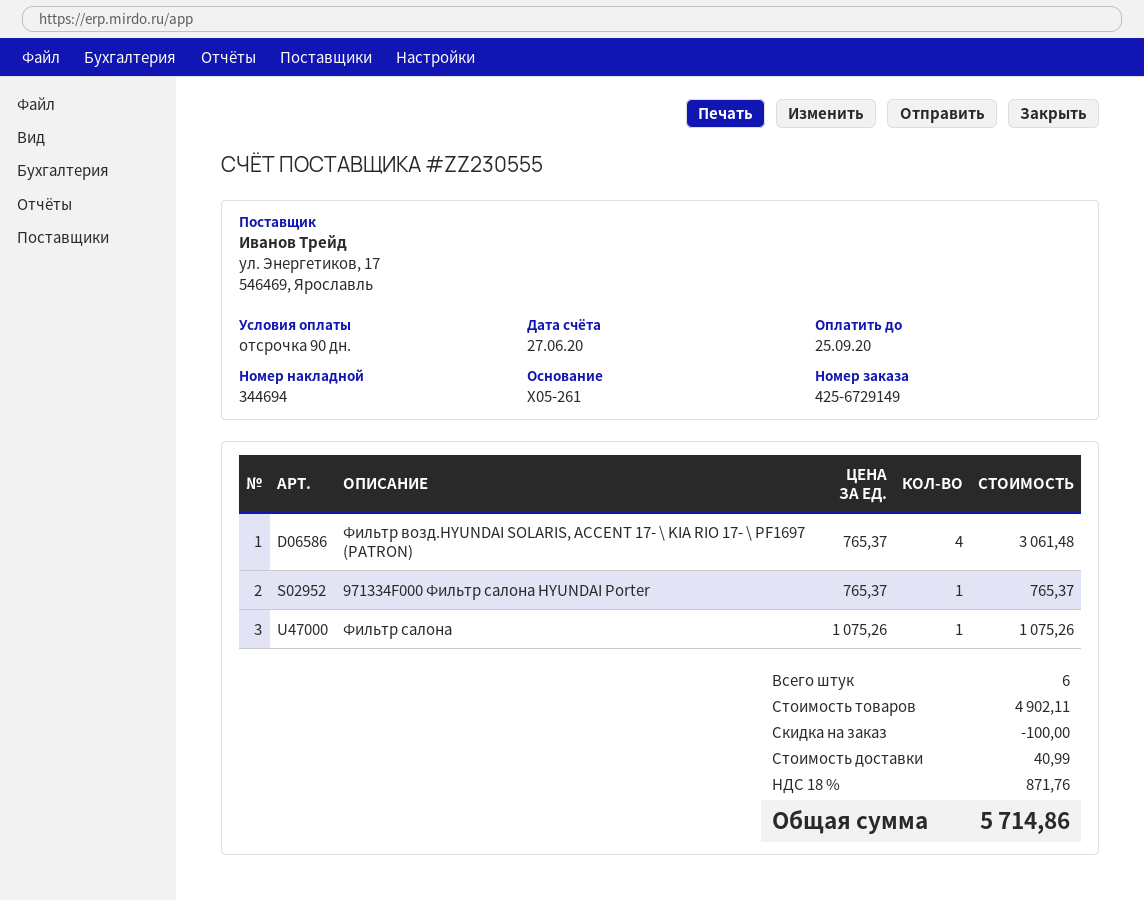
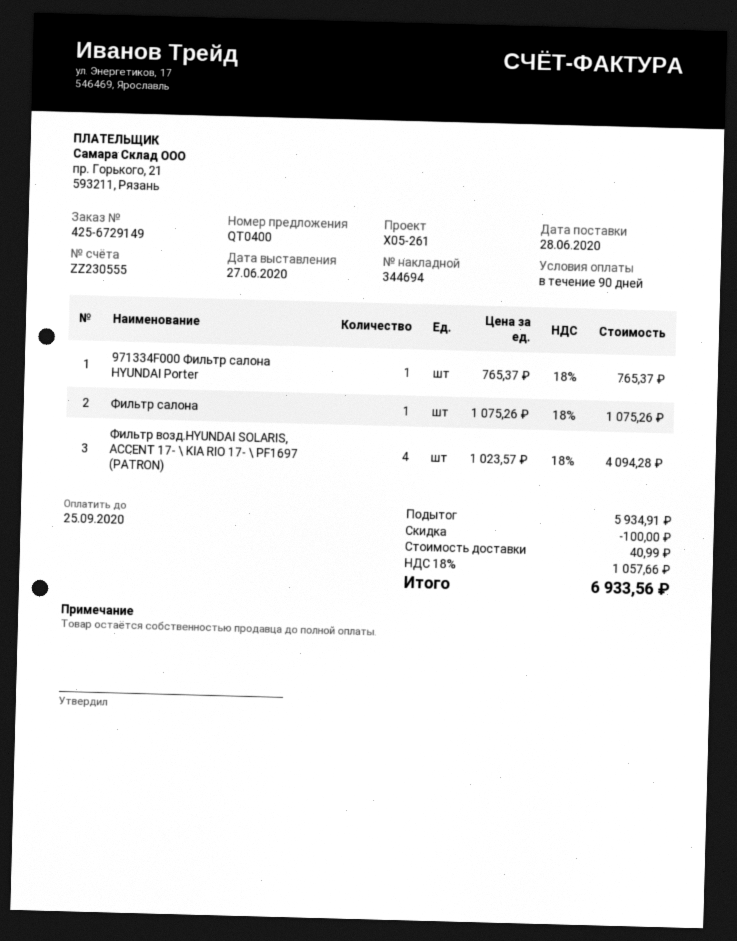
Фильтр возд.HYUNDAI SOLARIS, ACCENT 17- \ KIA RIO 17- \ PF1697 (PATRON): 4 x 765.37 = 3061.48 -> 4 x 1023.57 = 4094.28
subtotal: 4902.11 -> 5934.91
tax: 18% = 871.76 -> 18% = 1057.66
total: 5714.86 -> 6933.56

